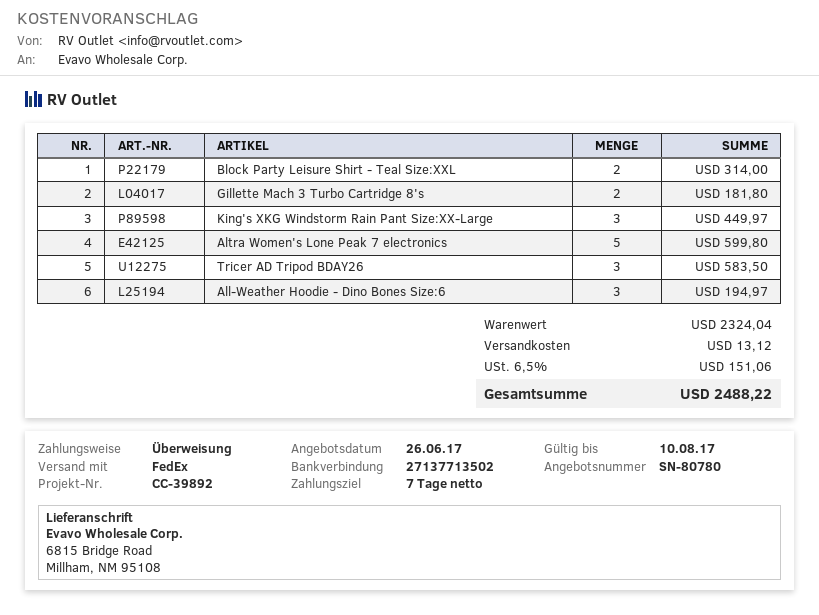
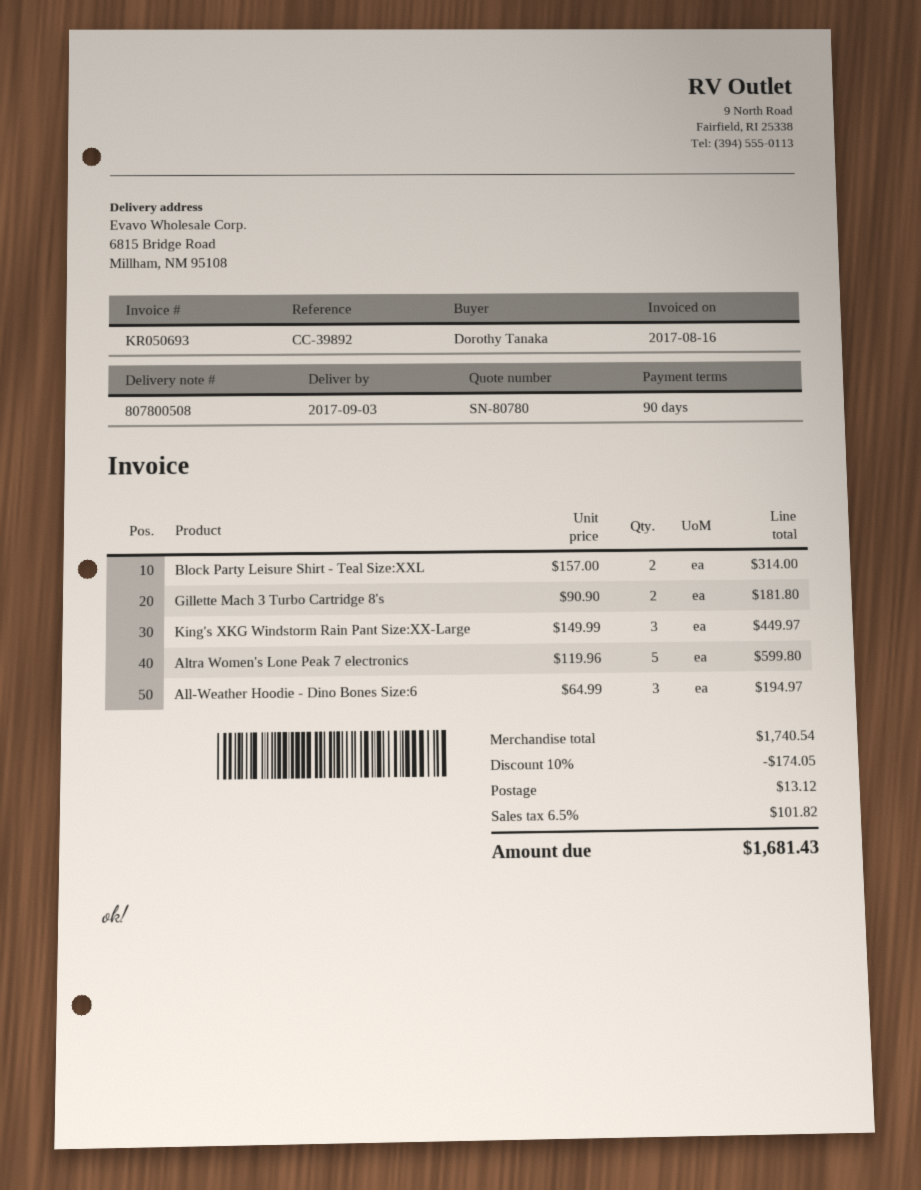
payment terms: 7 days -> 90 days
Tricer AD Tripod BDAY26: 3 for 583.50 -> none
subtotal: 2324.04 -> 1740.54
discount: none -> 10% = 174.05
tax: 6.5% = 151.06 -> 6.5% = 101.82
total: 2488.22 -> 1681.43

